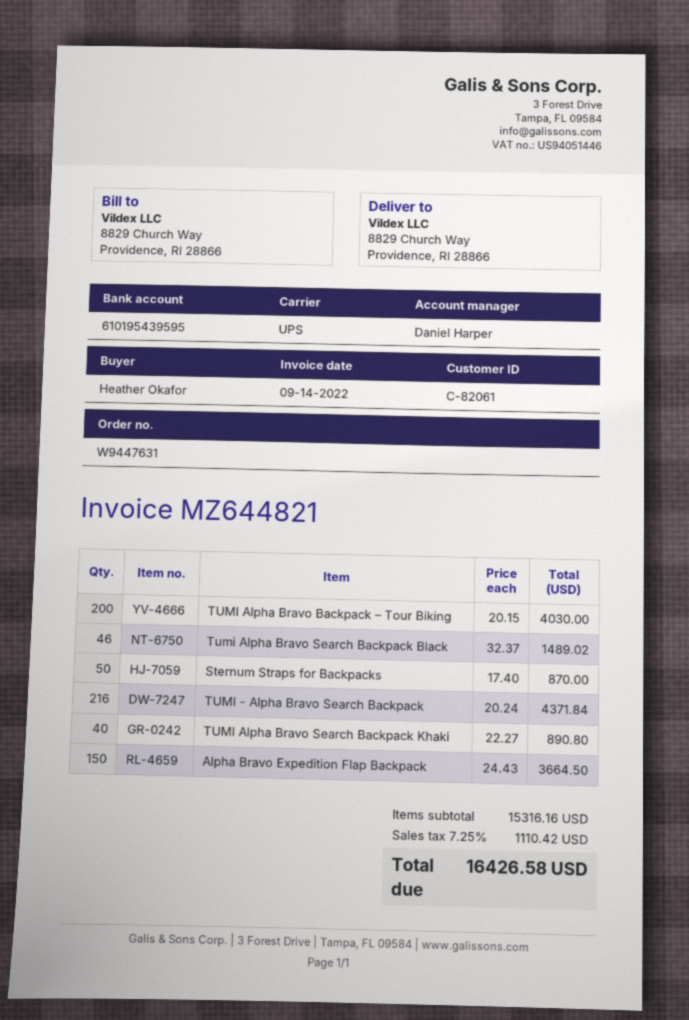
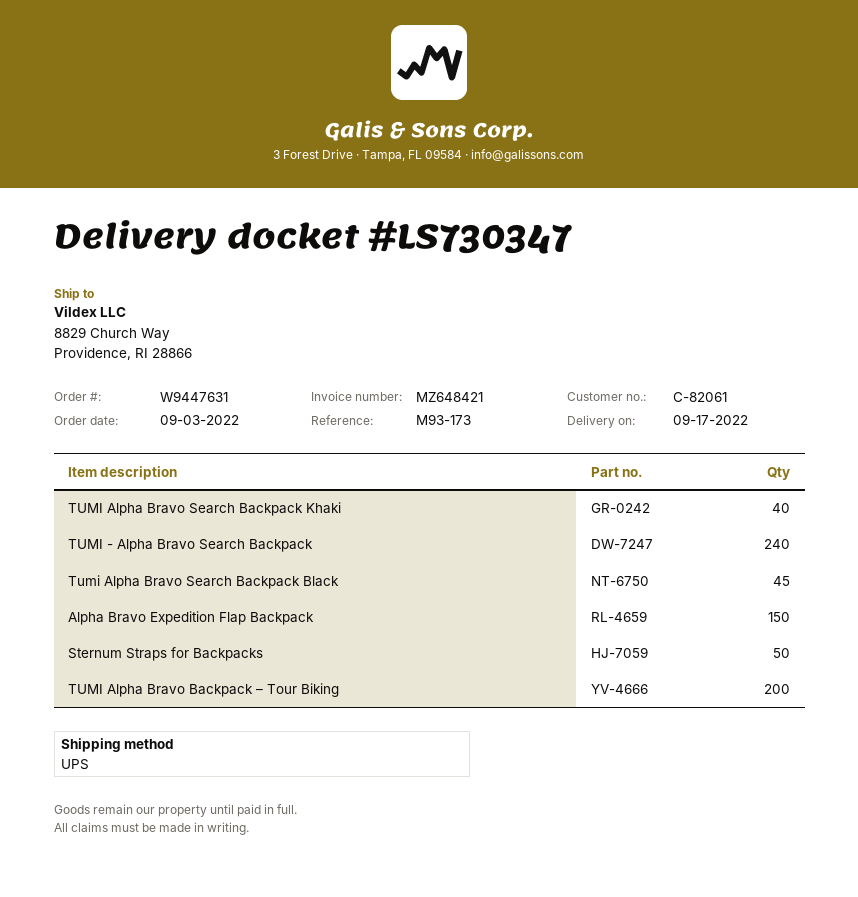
invoice number: MZ644821 -> MZ648421
Tumi Alpha Bravo Search Backpack Black: 46 -> 45
TUMI - Alpha Bravo Search Backpack: 216 -> 240

